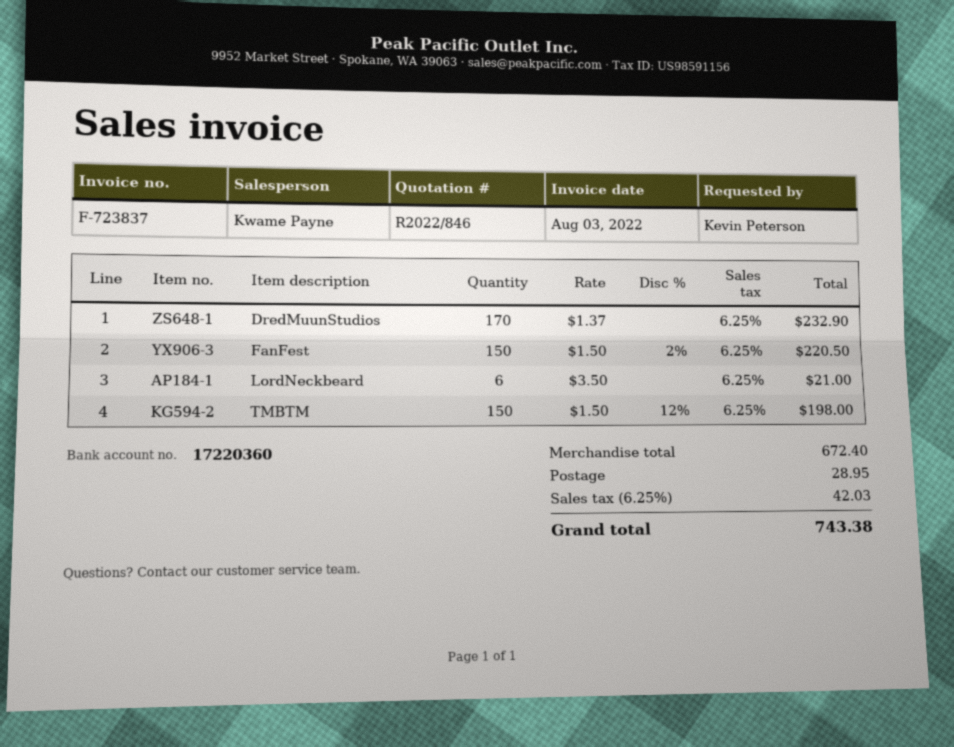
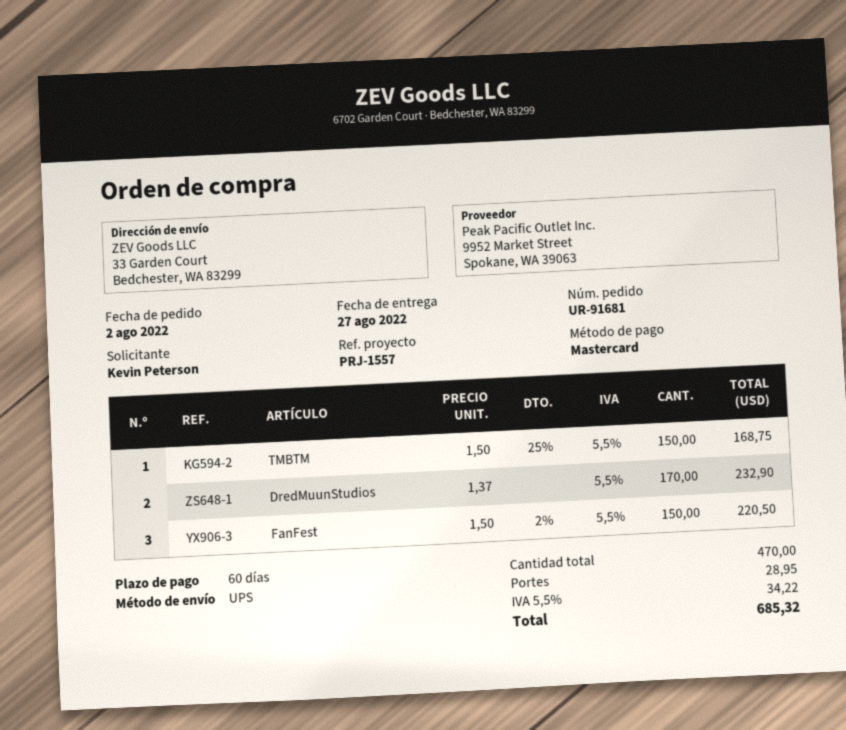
LordNeckbeard: 6 x 3.50 = 21.00 -> none
TMBTM: 150 x 1.50 - 12% = 198.00 -> 150 x 1.50 - 25% = 168.75
tax: 6.25% = 42.03 -> 5.5% = 34.22
total: 743.38 -> 685.32

